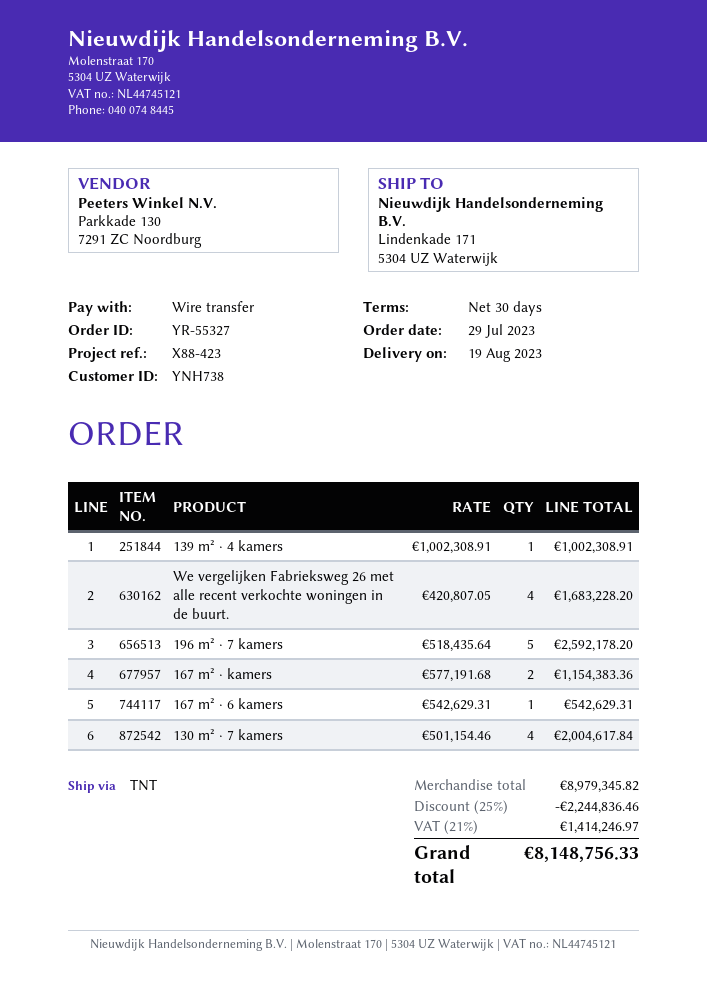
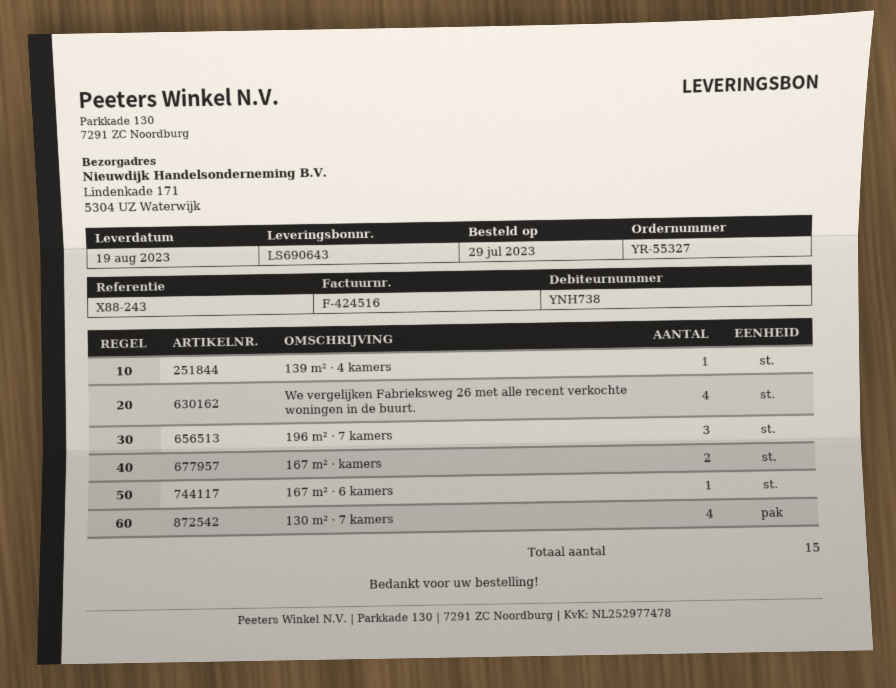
reference: X88-423 -> X88-243
196 m² · 7 kamers: 5 -> 3

